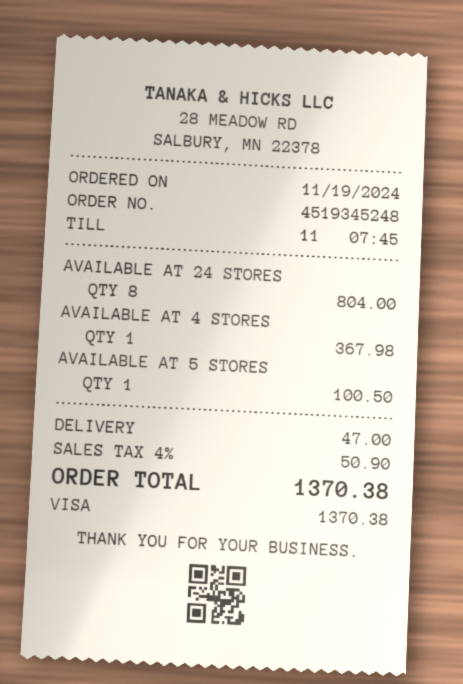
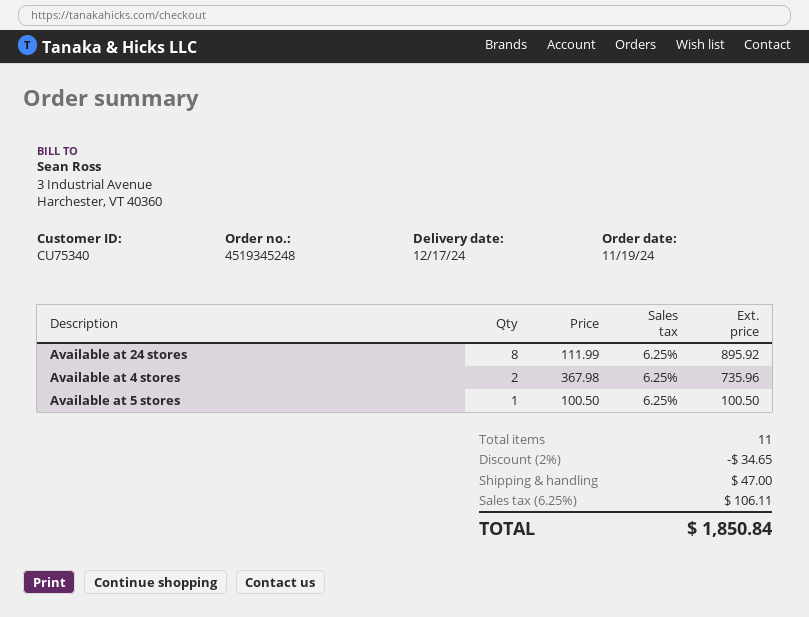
AVAILABLE AT 24 STORES: 8 for 804.00 -> 8 for 895.92
AVAILABLE AT 4 STORES: 1 for 367.98 -> 2 for 735.96
discount: none -> 2% = 34.65
tax: 4% = 50.90 -> 6.25% = 106.11
total: 1370.38 -> 1850.84

